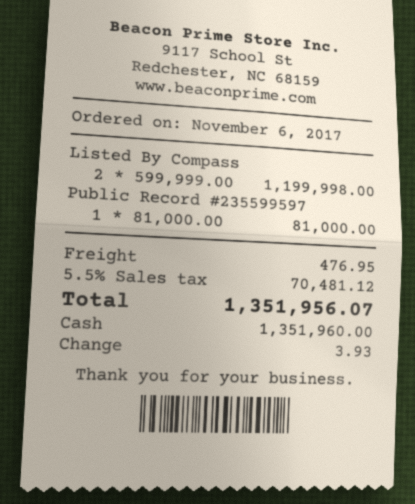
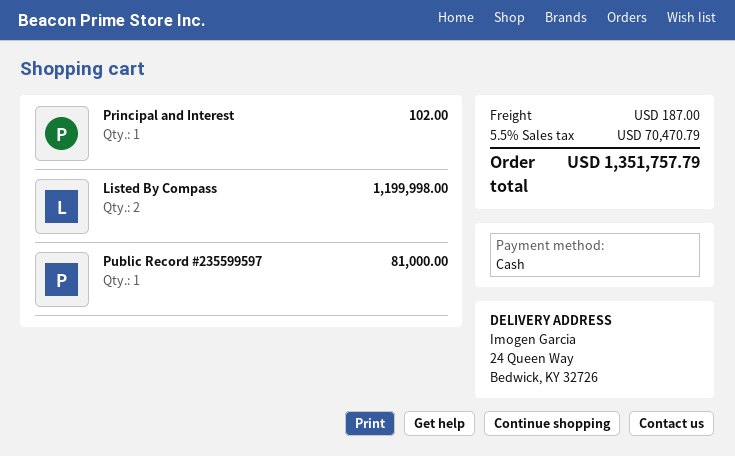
Principal and Interest: none -> 1 for 102.00
shipping: 476.95 -> 187.00
tax: 5.5% = 70481.12 -> 5.5% = 70470.79
total: 1351956.07 -> 1351757.79

